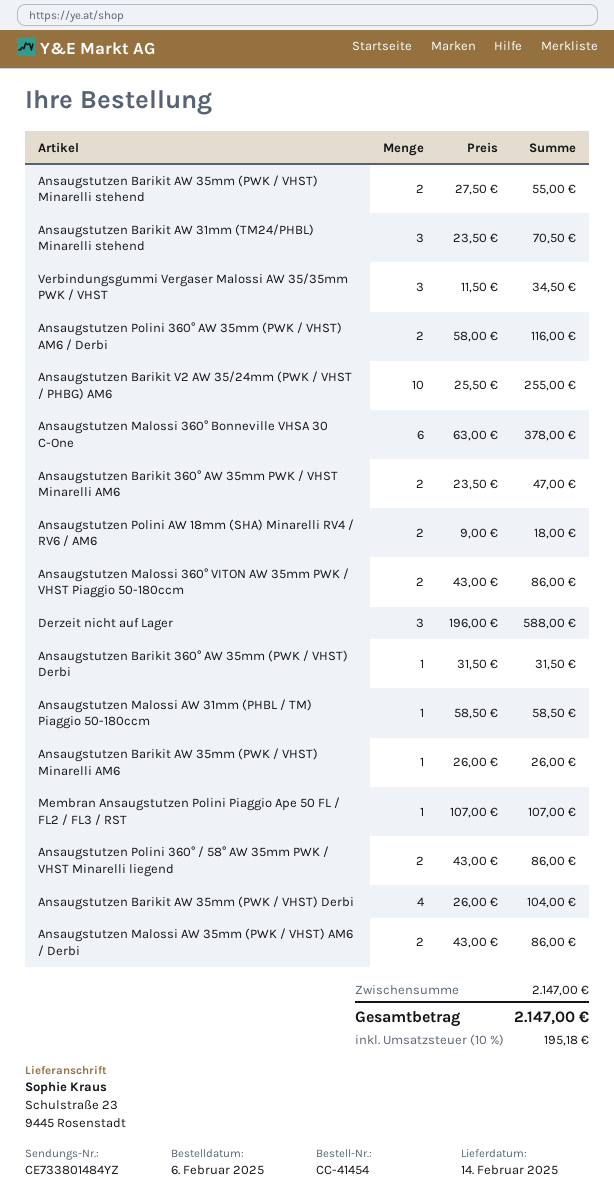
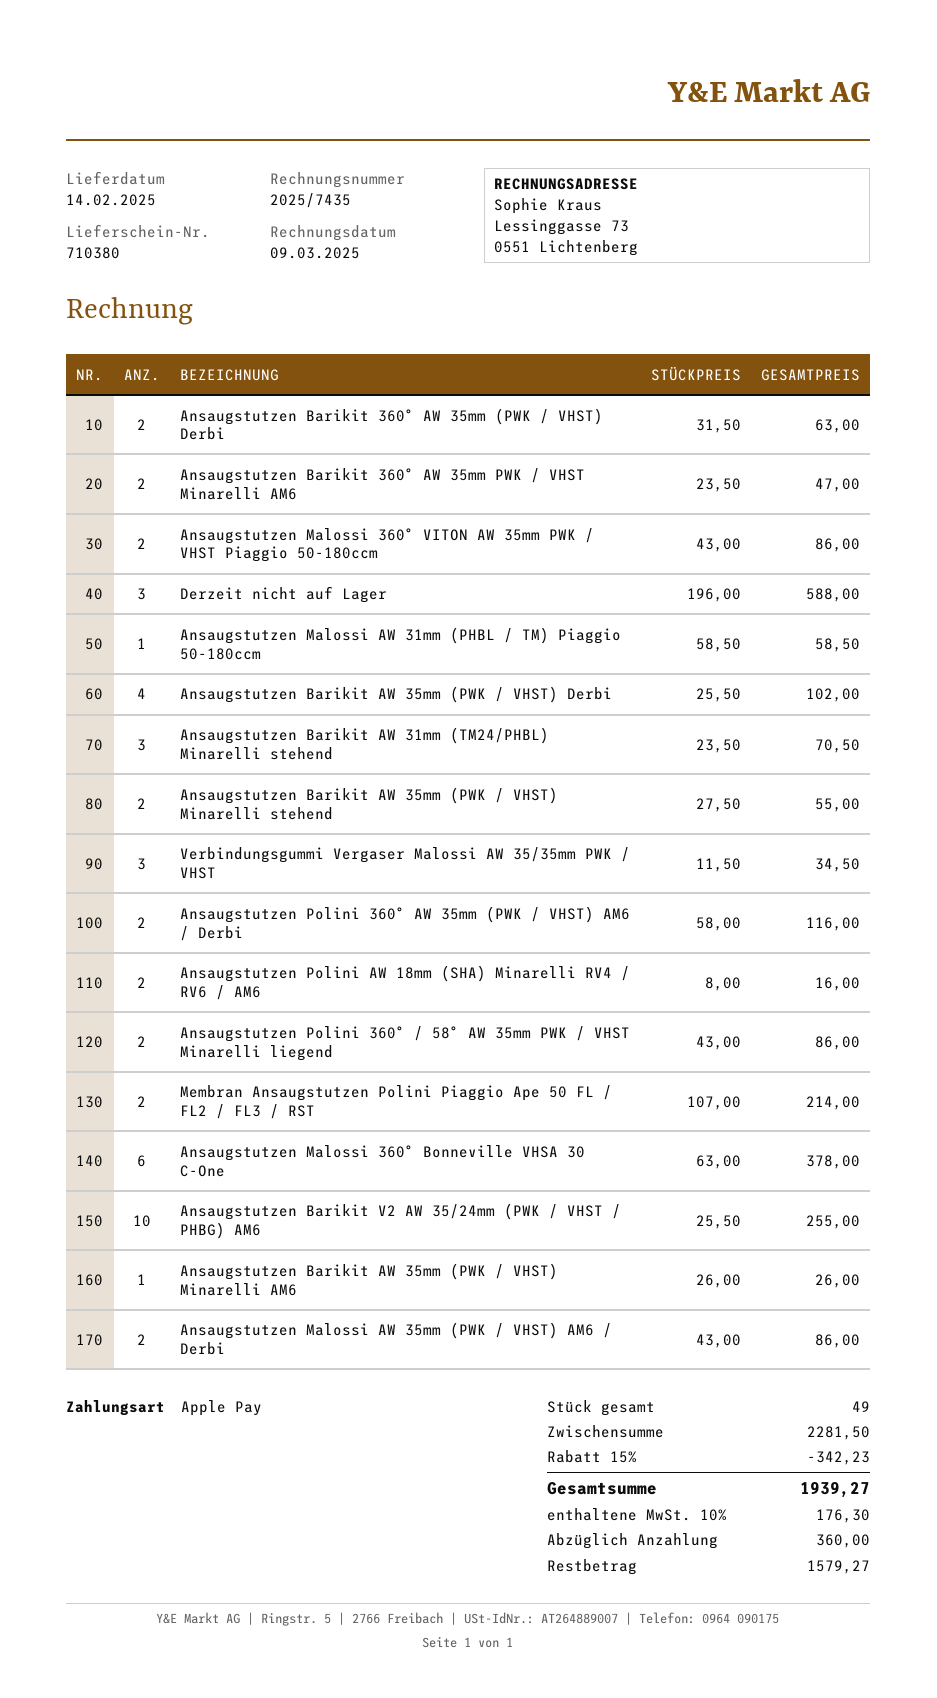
Ansaugstutzen Polini AW 18mm (SHA) Minarelli RV4 / RV6 / AM6: 2 x 9.00 = 18.00 -> 2 x 8.00 = 16.00
Ansaugstutzen Barikit 360° AW 35mm (PWK / VHST) Derbi: 1 x 31.50 = 31.50 -> 2 x 31.50 = 63.00
Membran Ansaugstutzen Polini Piaggio Ape 50 FL / FL2 / FL3 / RST: 1 x 107.00 = 107.00 -> 2 x 107.00 = 214.00
Ansaugstutzen Barikit AW 35mm (PWK / VHST) Derbi: 4 x 26.00 = 104.00 -> 4 x 25.50 = 102.00
subtotal: 2147.00 -> 2281.50
discount: none -> 15% = 342.23
tax: 10% = 195.18 -> 10% = 176.30
total: 2147.00 -> 1939.27

